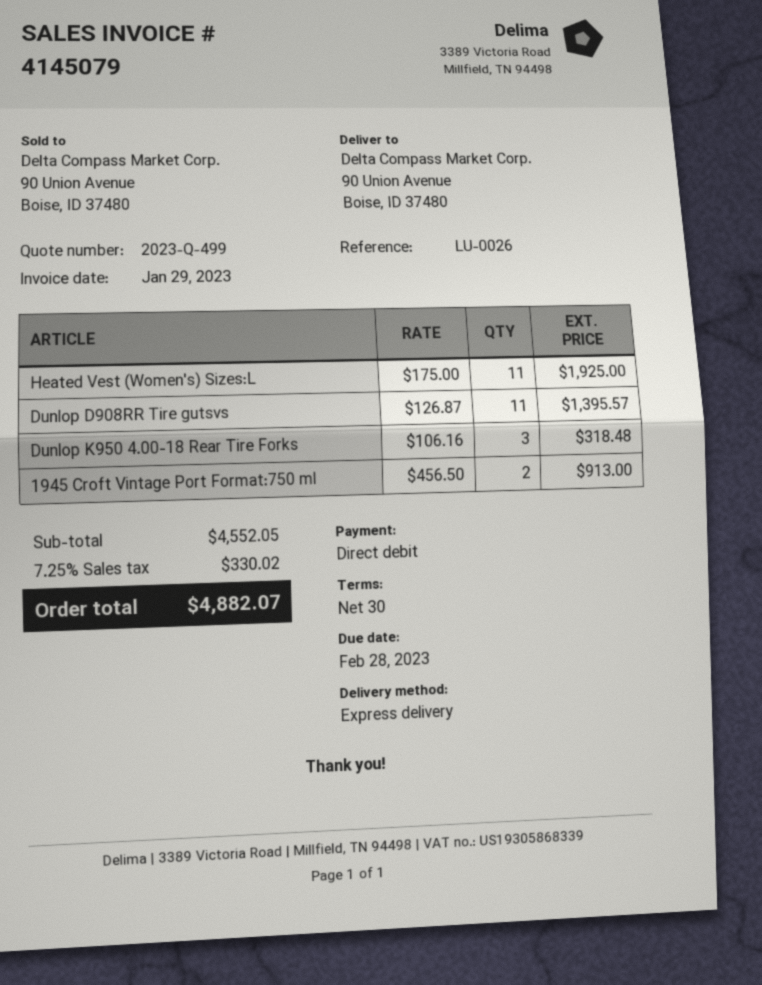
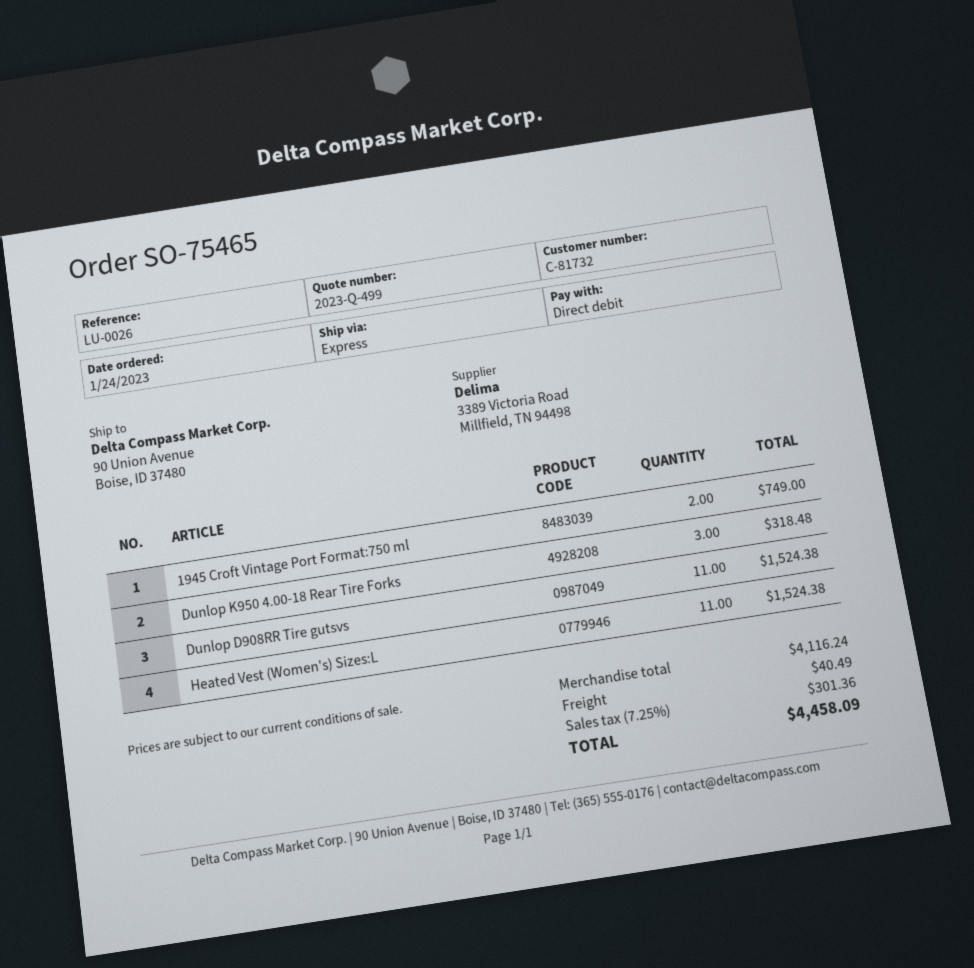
Heated Vest (Women's) Sizes:L: 11 for 1925.00 -> 11 for 1524.38
Dunlop D908RR Tire gutsvs: 11 for 1395.57 -> 11 for 1524.38
1945 Croft Vintage Port Format:750 ml: 2 for 913.00 -> 2 for 749.00
subtotal: 4552.05 -> 4116.24
shipping: none -> 40.49
tax: 7.25% = 330.02 -> 7.25% = 301.36
total: 4882.07 -> 4458.09

